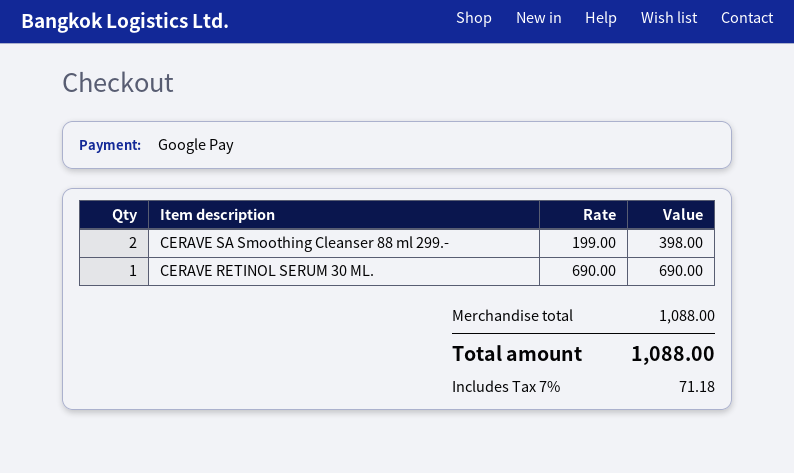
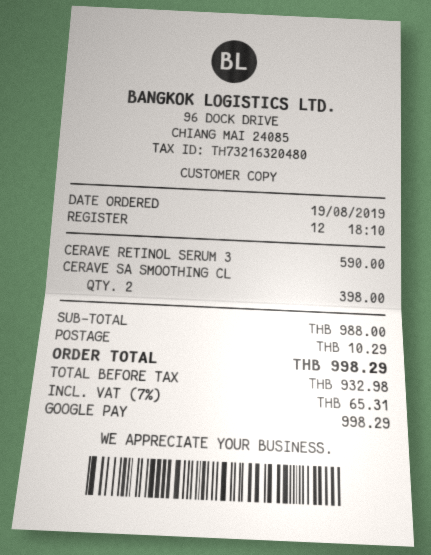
CERAVE RETINOL SERUM 30 ML.: 1 for 690.00 -> 1 for 590.00
subtotal: 1088.00 -> 988.00
shipping: none -> 10.29
tax: 7% = 71.18 -> 7% = 65.31
total: 1088.00 -> 998.29

